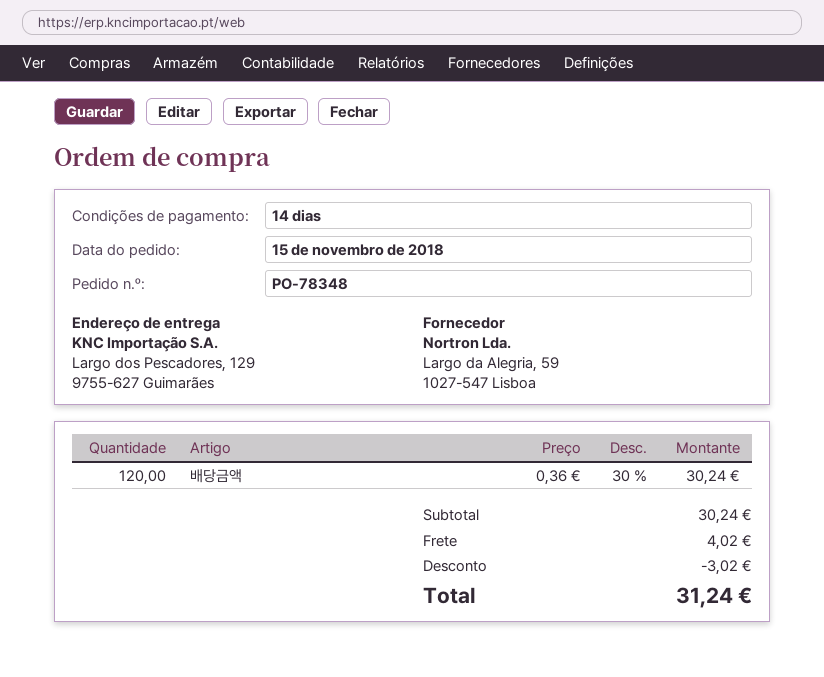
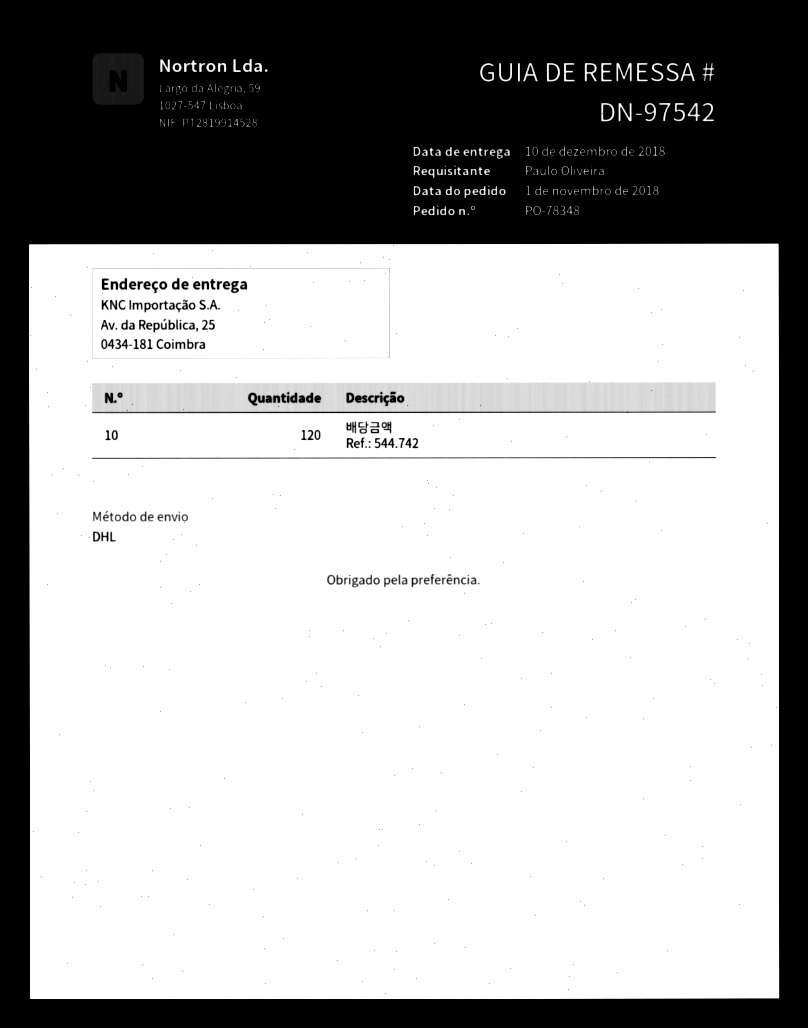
order date: 2018-11-15 -> 2018-11-01
ship to: Largo dos Pescadores, 129, 9755-627 Guimarães -> Av. da República, 25, 0434-181 Coimbra

